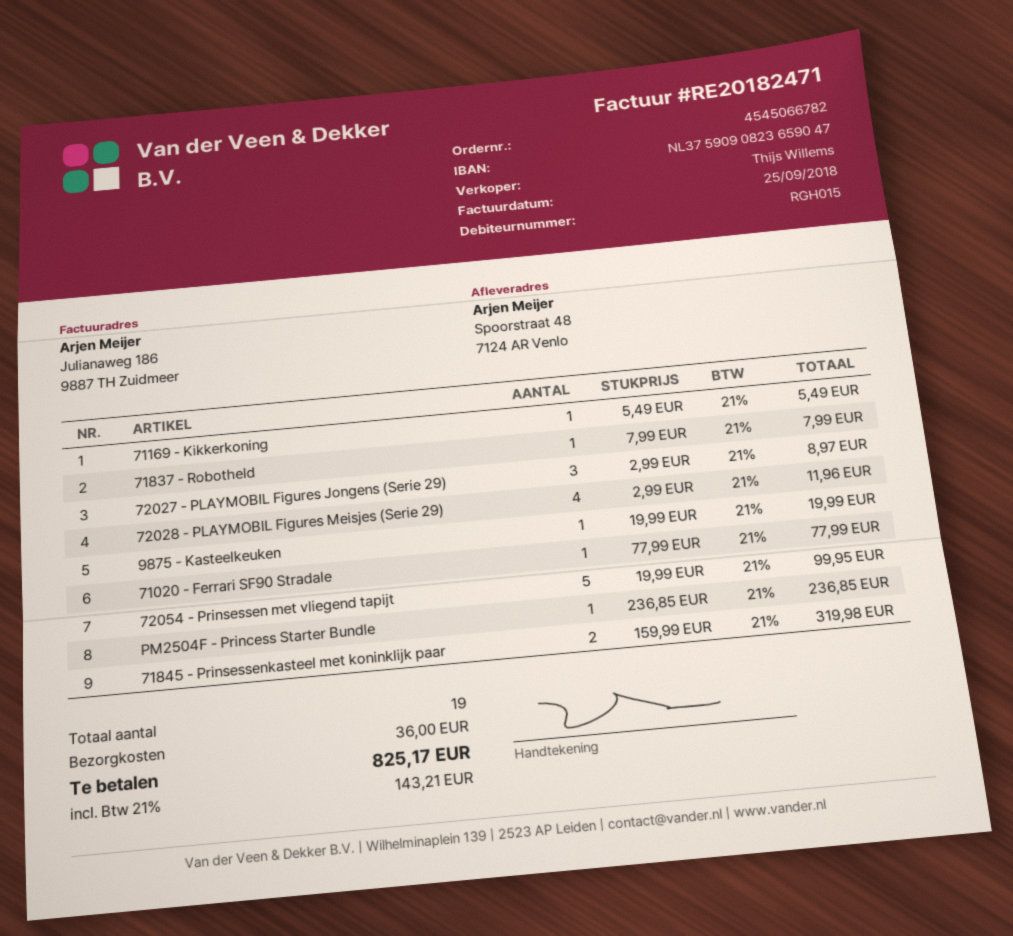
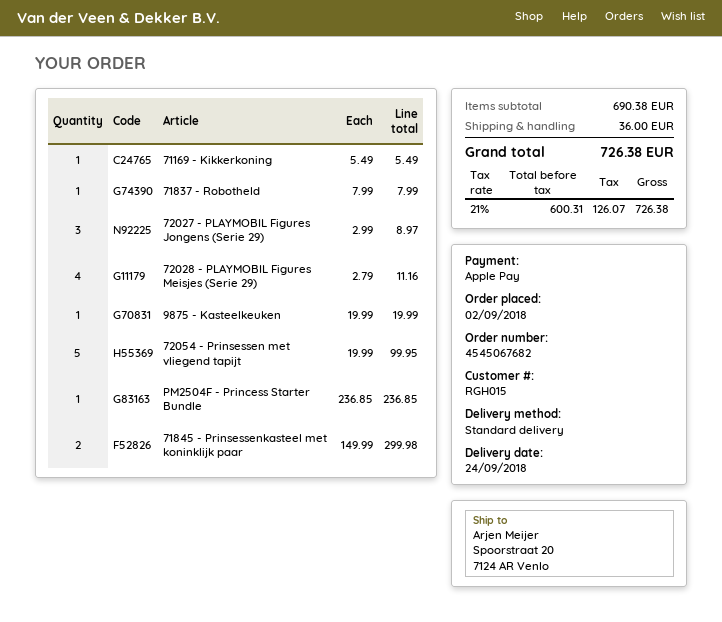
order number: 4545066782 -> 4545067682
ship to: Spoorstraat 48, 7124 AR Venlo -> Spoorstraat 20, 7124 AR Venlo
72028 - PLAYMOBIL Figures Meisjes (Serie 29): 4 x 2.99 = 11.96 -> 4 x 2.79 = 11.16
71020 - Ferrari SF90 Stradale: 1 x 77.99 = 77.99 -> none
71845 - Prinsessenkasteel met koninklijk paar: 2 x 159.99 = 319.98 -> 2 x 149.99 = 299.98
tax: 21% = 143.21 -> 21% = 126.07
total: 825.17 -> 726.38

